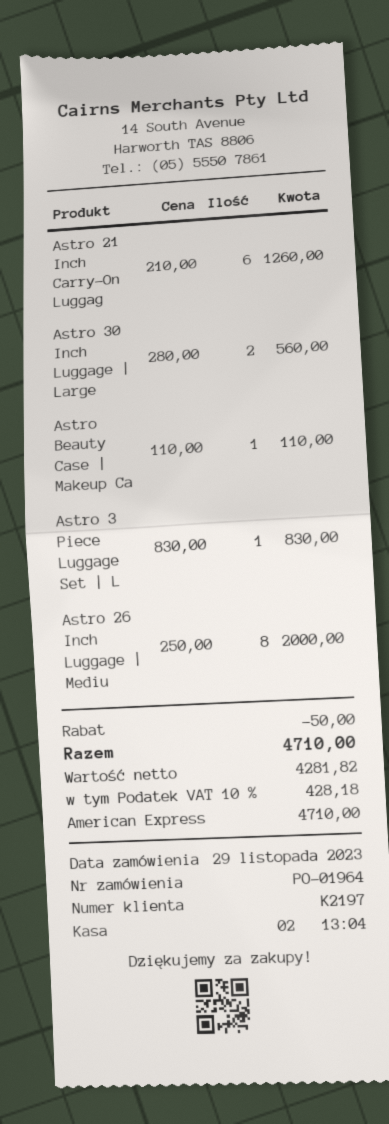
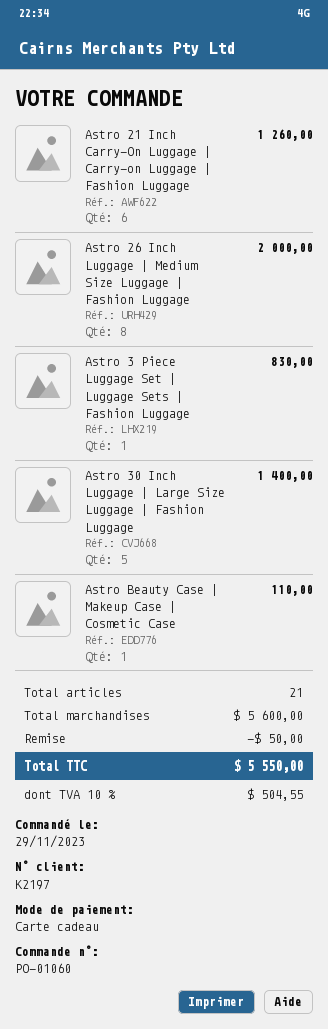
order number: PO-01964 -> PO-01060
payment method: American Express -> gift card
Astro 30 Inch Luggage | Large: 2 for 560.00 -> 5 for 1400.00
tax: 10% = 428.18 -> 10% = 504.55
total: 4710.00 -> 5550.00

